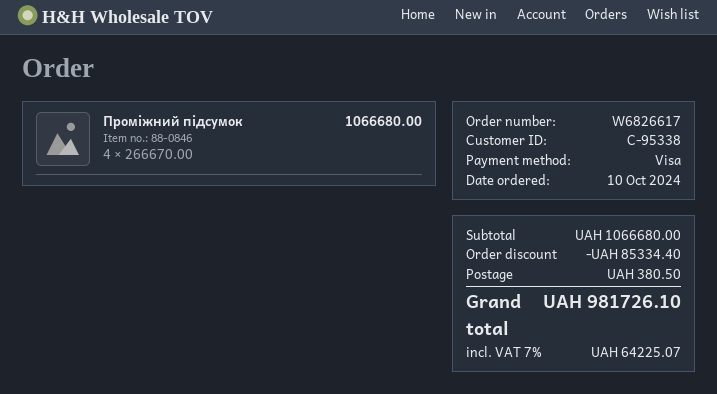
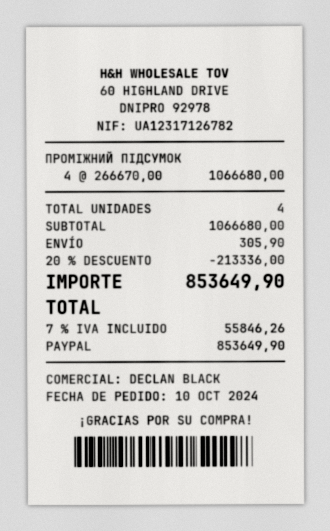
payment method: Visa -> PayPal
discount: 85334.40 -> 213336.00
shipping: 380.50 -> 305.90
tax: 7% = 64225.07 -> 7% = 55846.26
total: 981726.10 -> 853649.90

